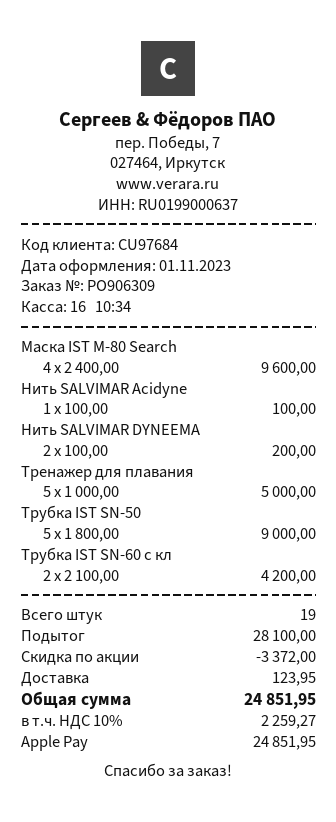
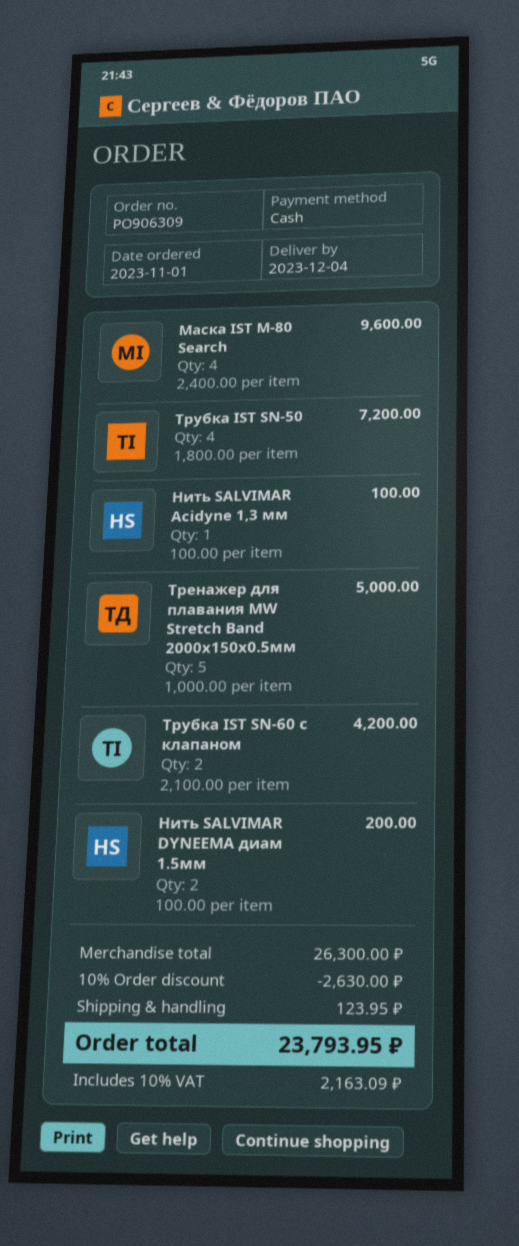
payment method: Apple Pay -> cash
Трубка IST SN-50: 5 x 1800.00 = 9000.00 -> 4 x 1800.00 = 7200.00
subtotal: 28100.00 -> 26300.00
discount: 3372.00 -> 2630.00
tax: 10% = 2259.27 -> 10% = 2163.09
total: 24851.95 -> 23793.95

